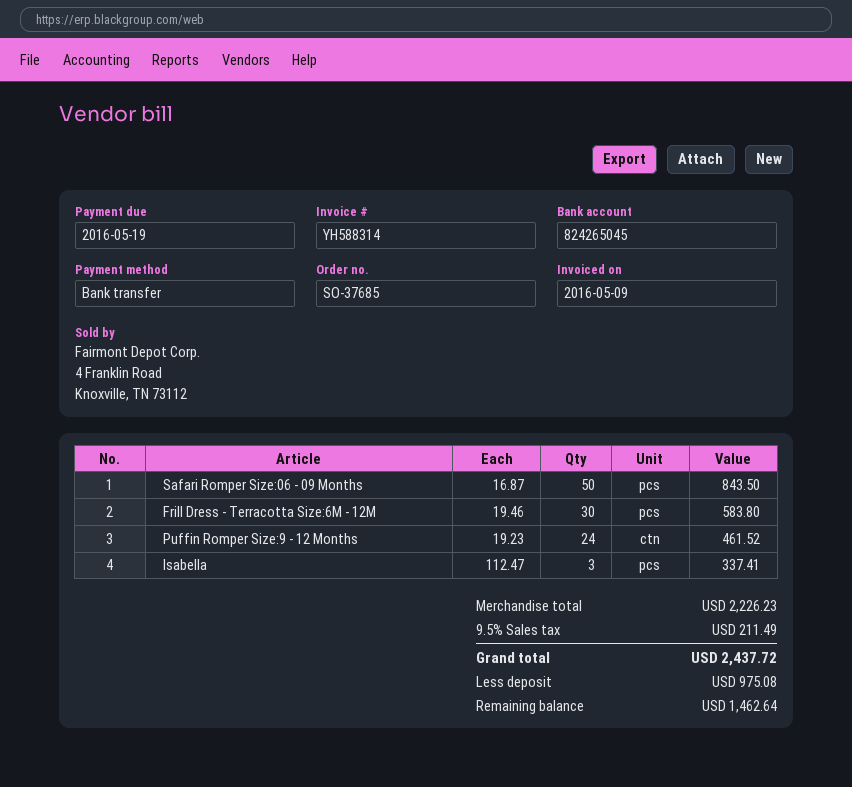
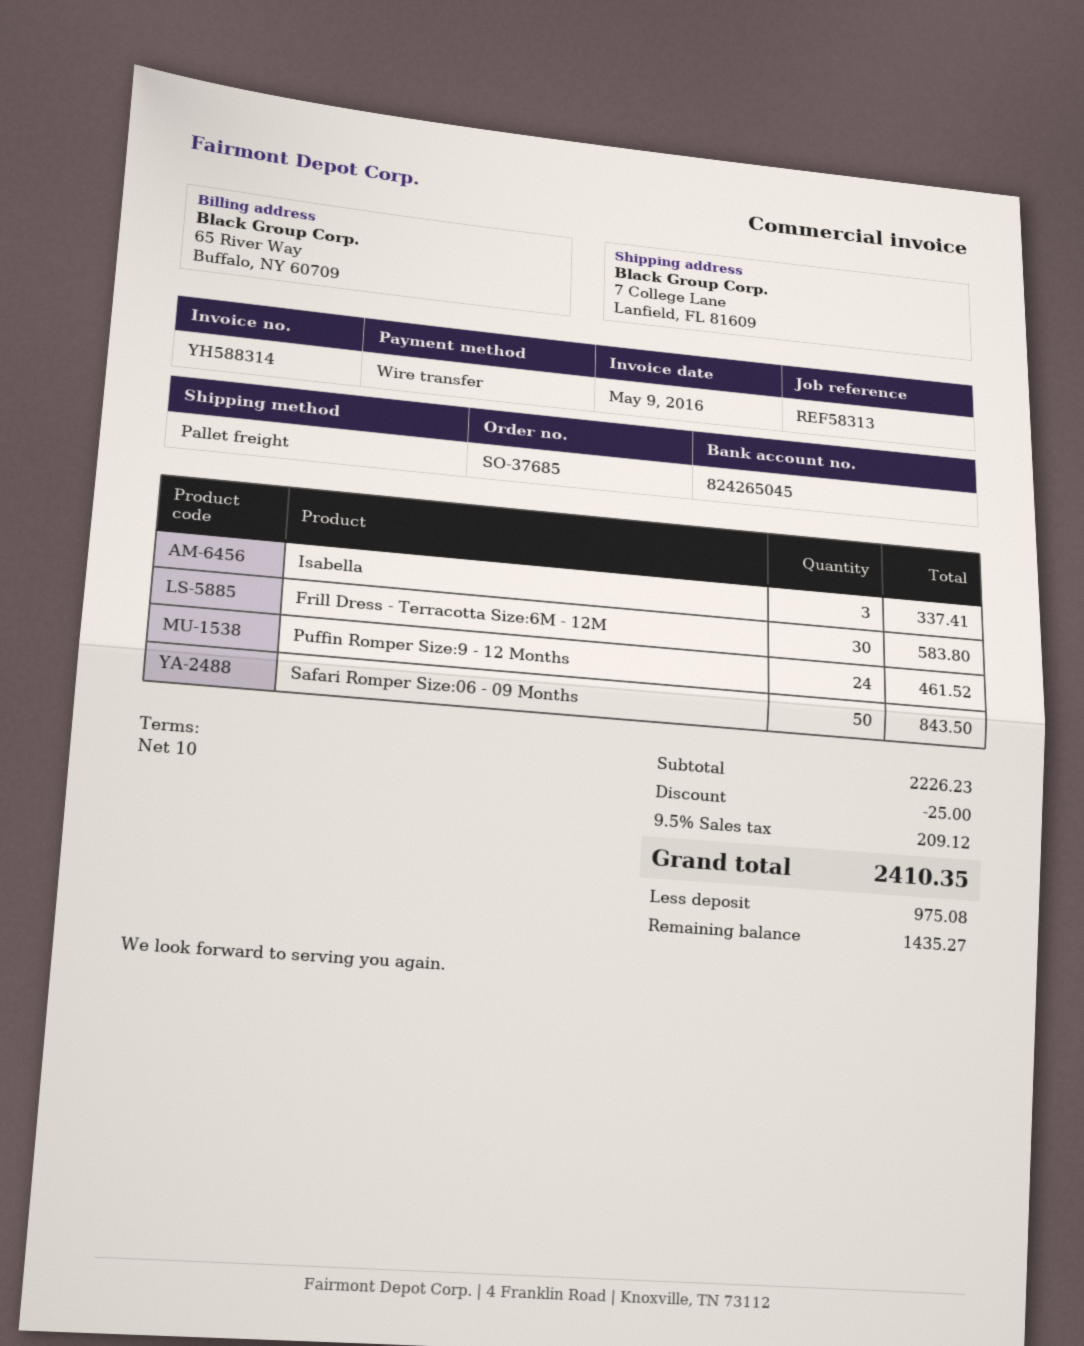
discount: none -> 25.00
tax: 9.5% = 211.49 -> 9.5% = 209.12
total: 2437.72 -> 2410.35
balance: 1462.64 -> 1435.27

